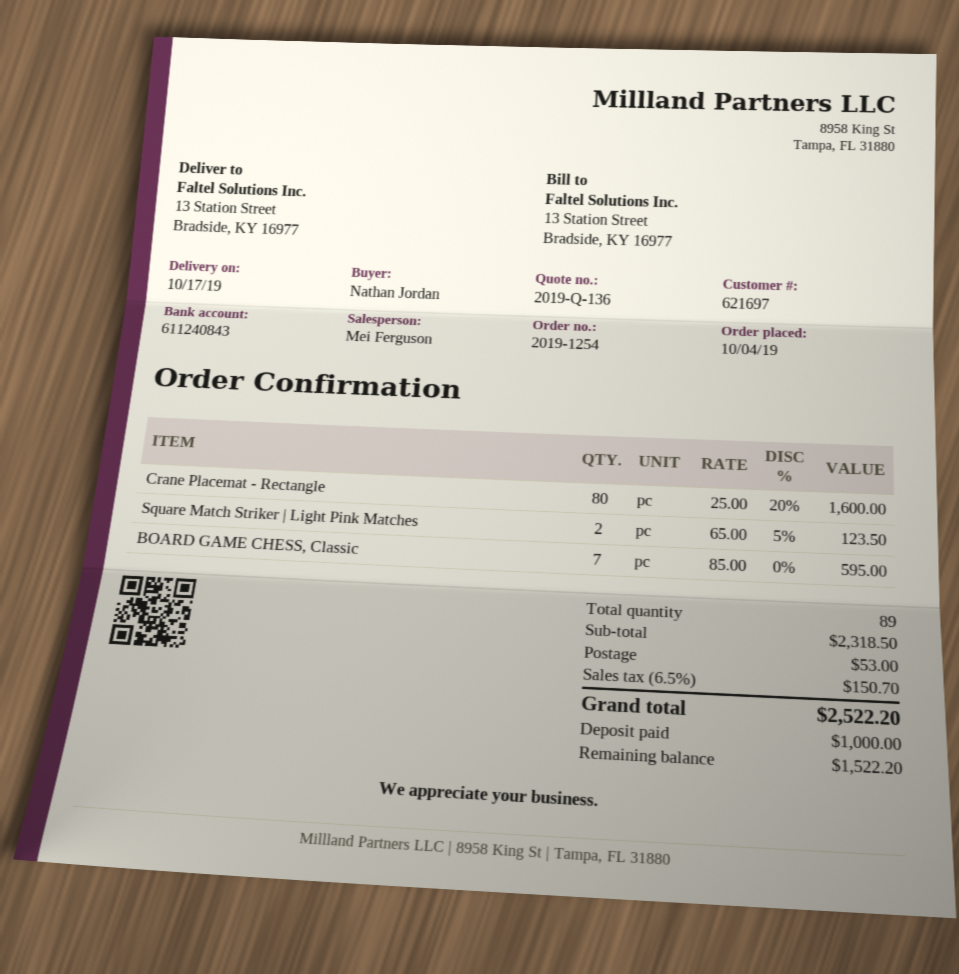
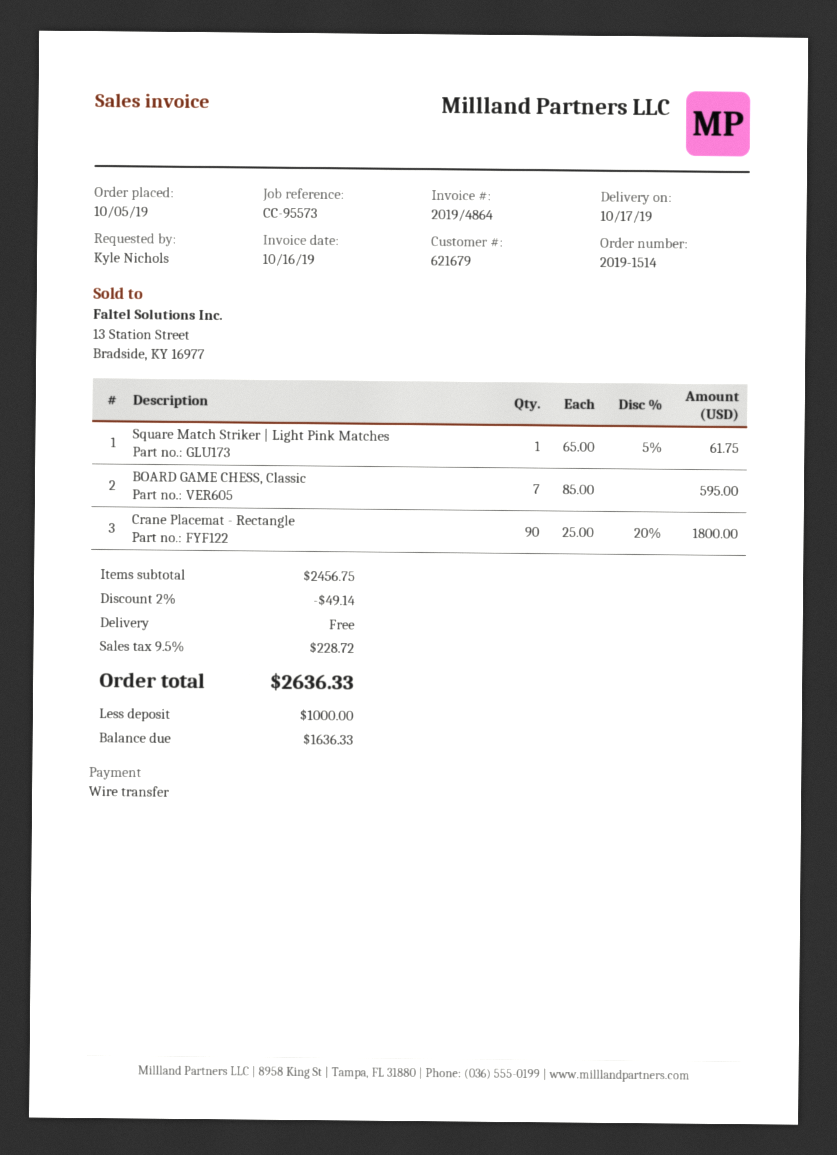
order number: 2019-1254 -> 2019-1514
order date: 2019-10-04 -> 2019-10-05
customer number: 621697 -> 621679
ordered by: Nathan Jordan -> Kyle Nichols
Crane Placemat - Rectangle: 80 x 25.00 - 20% = 1600.00 -> 90 x 25.00 - 20% = 1800.00
Square Match Striker | Light Pink Matches: 2 x 65.00 - 5% = 123.50 -> 1 x 65.00 - 5% = 61.75
subtotal: 2318.50 -> 2456.75
discount: none -> 2% = 49.14
shipping: 53.00 -> 0.00
tax: 6.5% = 150.70 -> 9.5% = 228.72
total: 2522.20 -> 2636.33
balance: 1522.20 -> 1636.33

